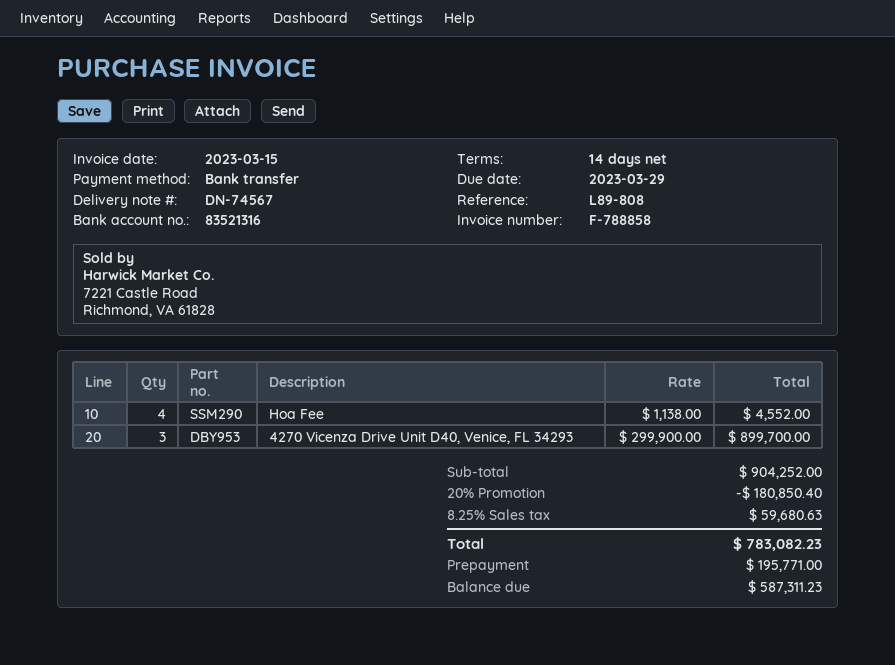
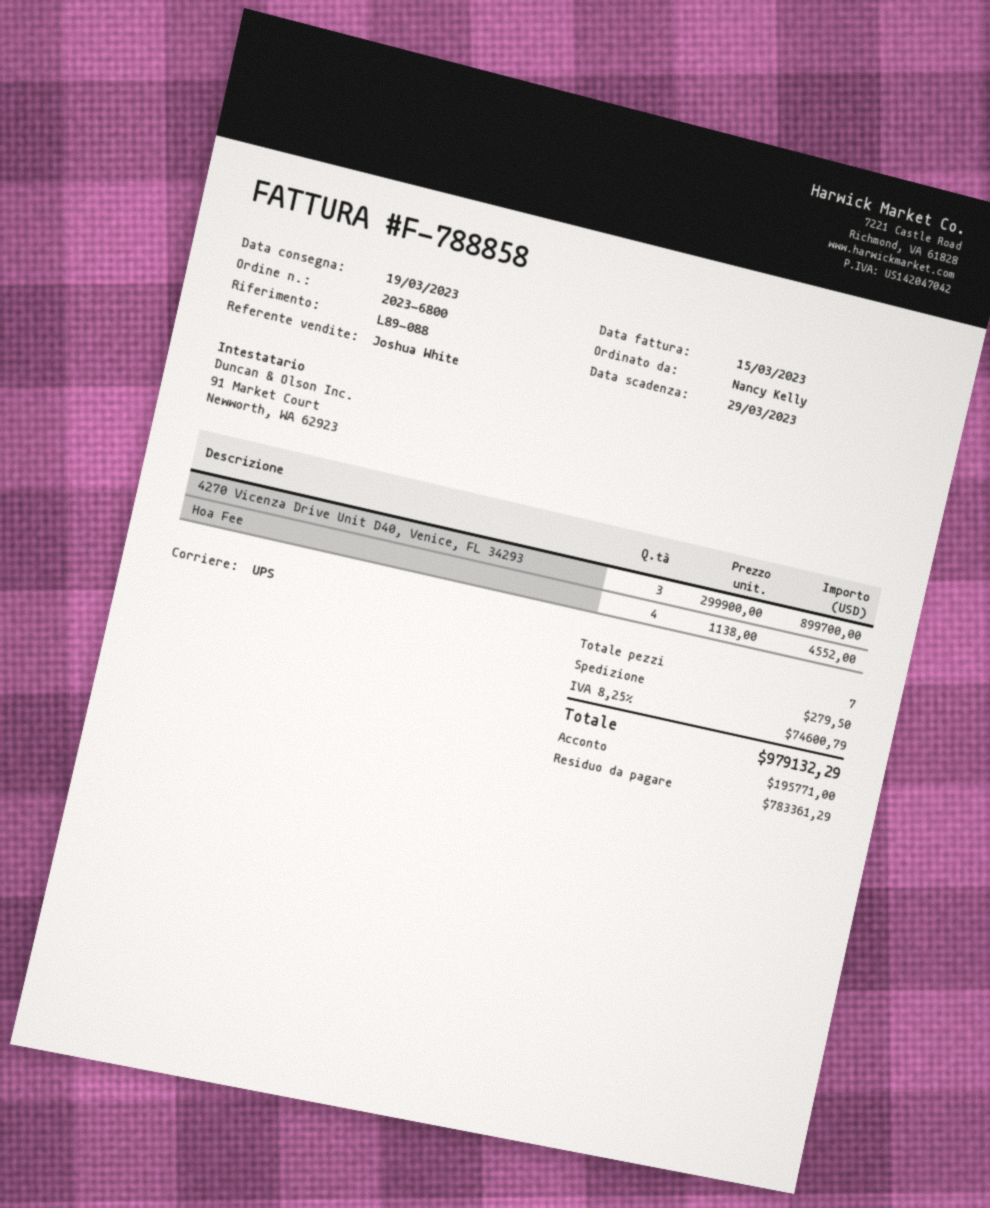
reference: L89-808 -> L89-088
discount: 20% = 180850.40 -> none
shipping: none -> 279.50
tax: 8.25% = 59680.63 -> 8.25% = 74600.79
total: 783082.23 -> 979132.29
balance: 587311.23 -> 783361.29

